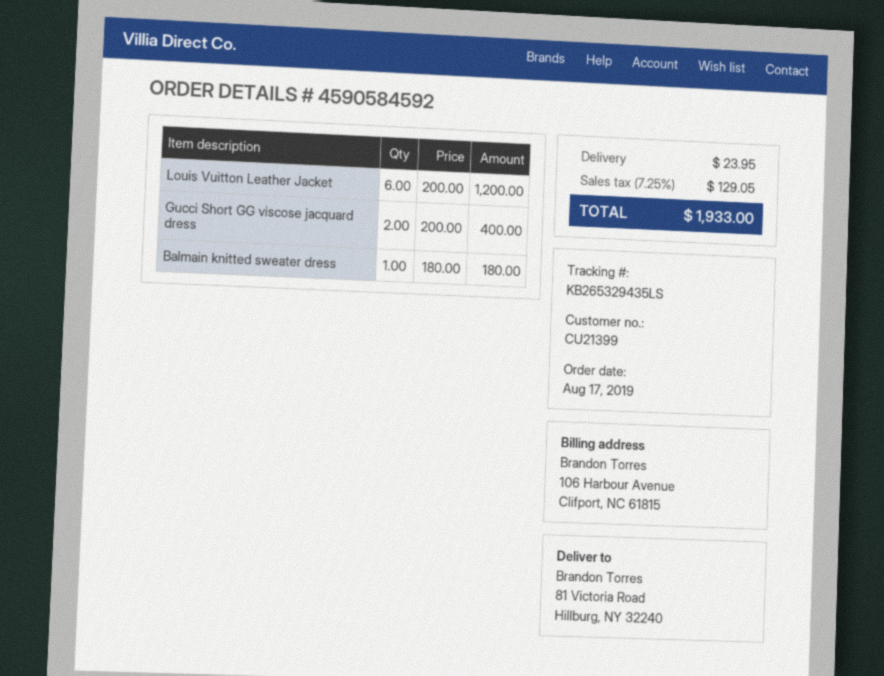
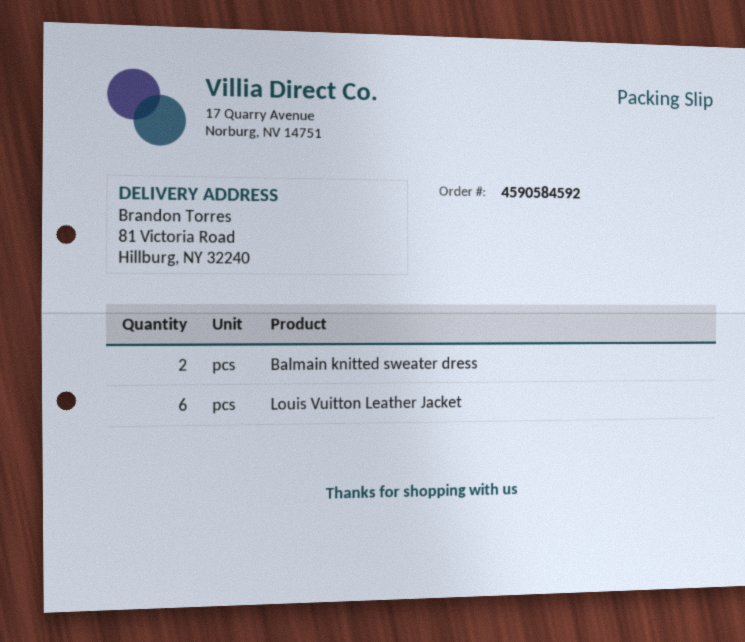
Gucci Short GG viscose jacquard dress: 2 -> none
Balmain knitted sweater dress: 1 -> 2

